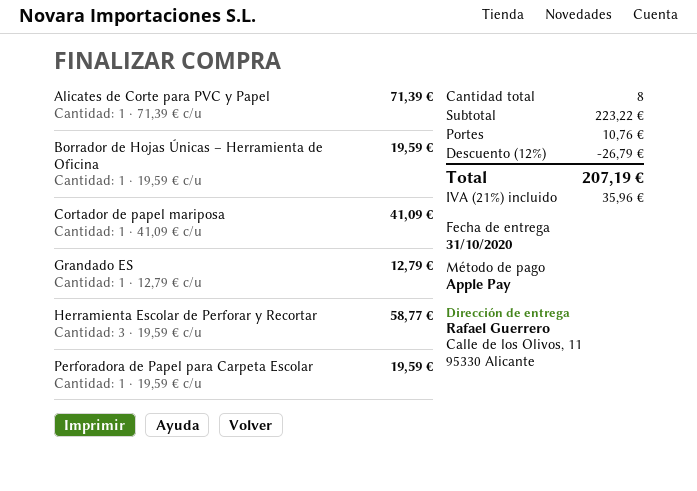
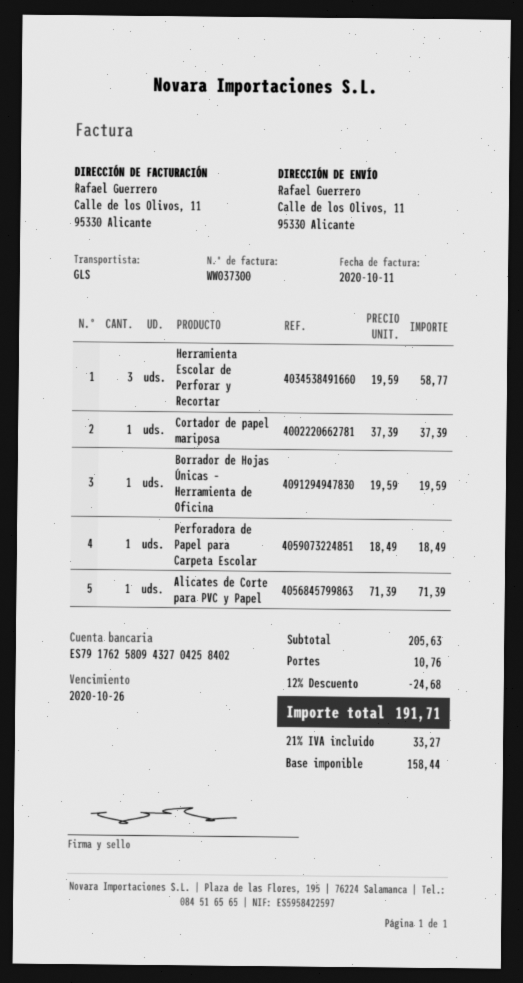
Cortador de papel mariposa: 1 x 41.09 = 41.09 -> 1 x 37.39 = 37.39
Grandado ES: 1 x 12.79 = 12.79 -> none
Perforadora de Papel para Carpeta Escolar: 1 x 19.59 = 19.59 -> 1 x 18.49 = 18.49
subtotal: 223.22 -> 205.63
discount: 12% = 26.79 -> 12% = 24.68
tax: 21% = 35.96 -> 21% = 33.27
total: 207.19 -> 191.71

